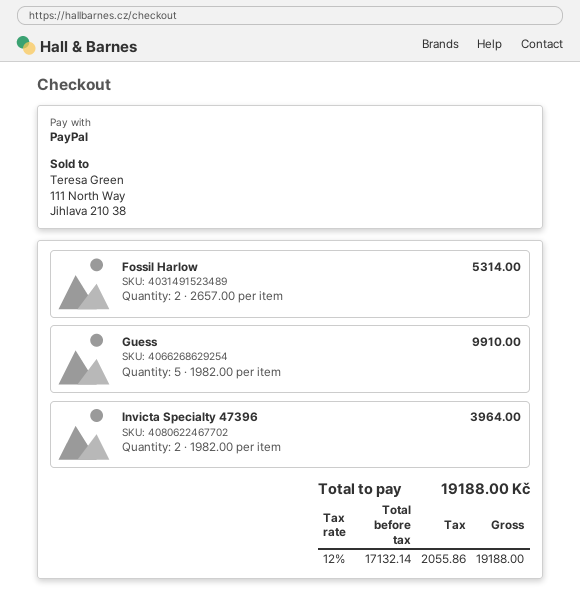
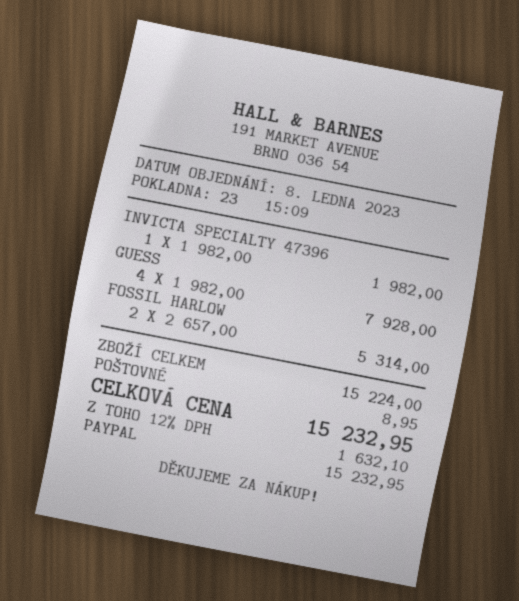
Guess: 5 x 1982.00 = 9910.00 -> 4 x 1982.00 = 7928.00
Invicta Specialty 47396: 2 x 1982.00 = 3964.00 -> 1 x 1982.00 = 1982.00
shipping: none -> 8.95
tax: 12% = 2055.86 -> 12% = 1632.10
total: 19188.00 -> 15232.95

